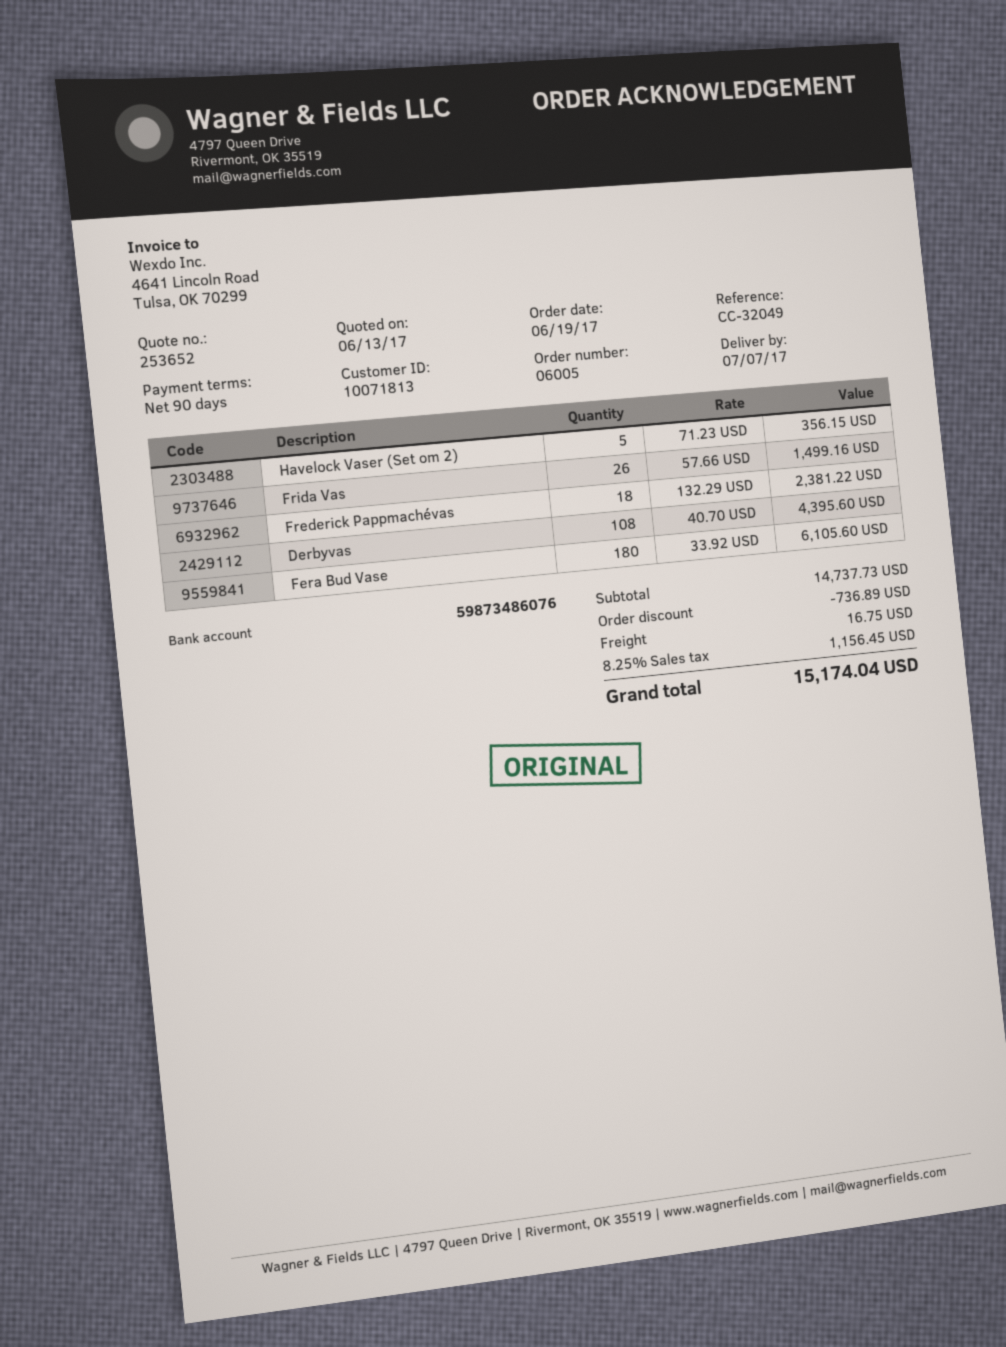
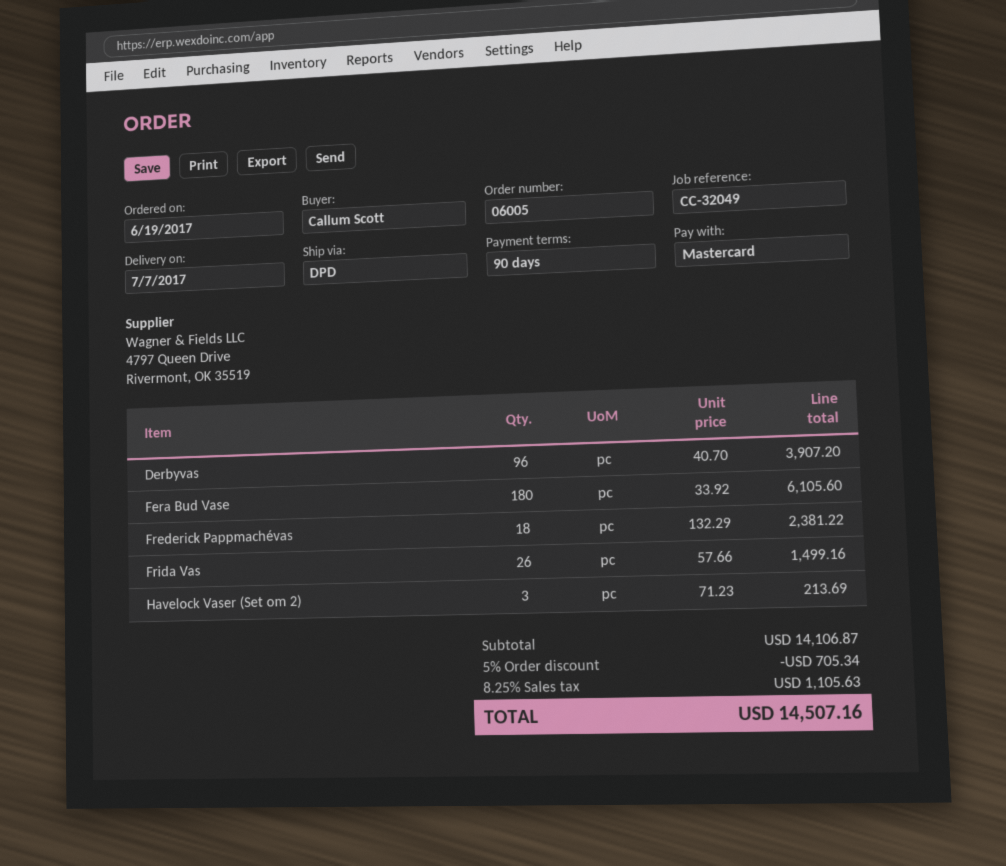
Havelock Vaser (Set om 2): 5 x 71.23 = 356.15 -> 3 x 71.23 = 213.69
Derbyvas: 108 x 40.70 = 4395.60 -> 96 x 40.70 = 3907.20
subtotal: 14737.73 -> 14106.87
discount: 736.89 -> 705.34
shipping: 16.75 -> none
tax: 8.25% = 1156.45 -> 8.25% = 1105.63
total: 15174.04 -> 14507.16

